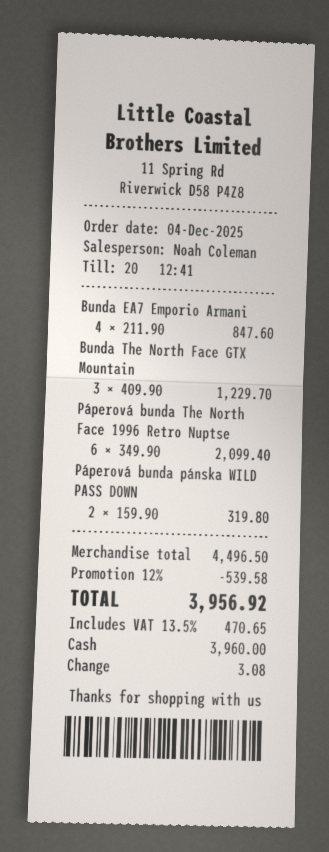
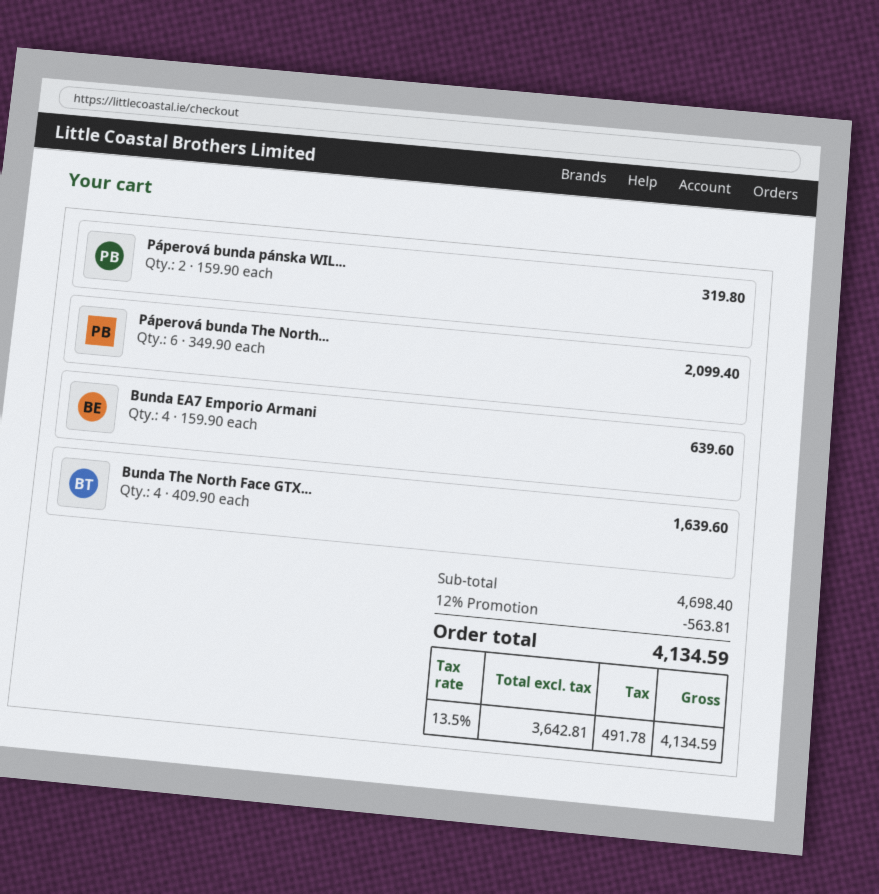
Bunda EA7 Emporio Armani: 4 x 211.90 = 847.60 -> 4 x 159.90 = 639.60
Bunda The North Face GTX Mountain: 3 x 409.90 = 1229.70 -> 4 x 409.90 = 1639.60
subtotal: 4496.50 -> 4698.40
discount: 12% = 539.58 -> 12% = 563.81
tax: 13.5% = 470.65 -> 13.5% = 491.78
total: 3956.92 -> 4134.59

